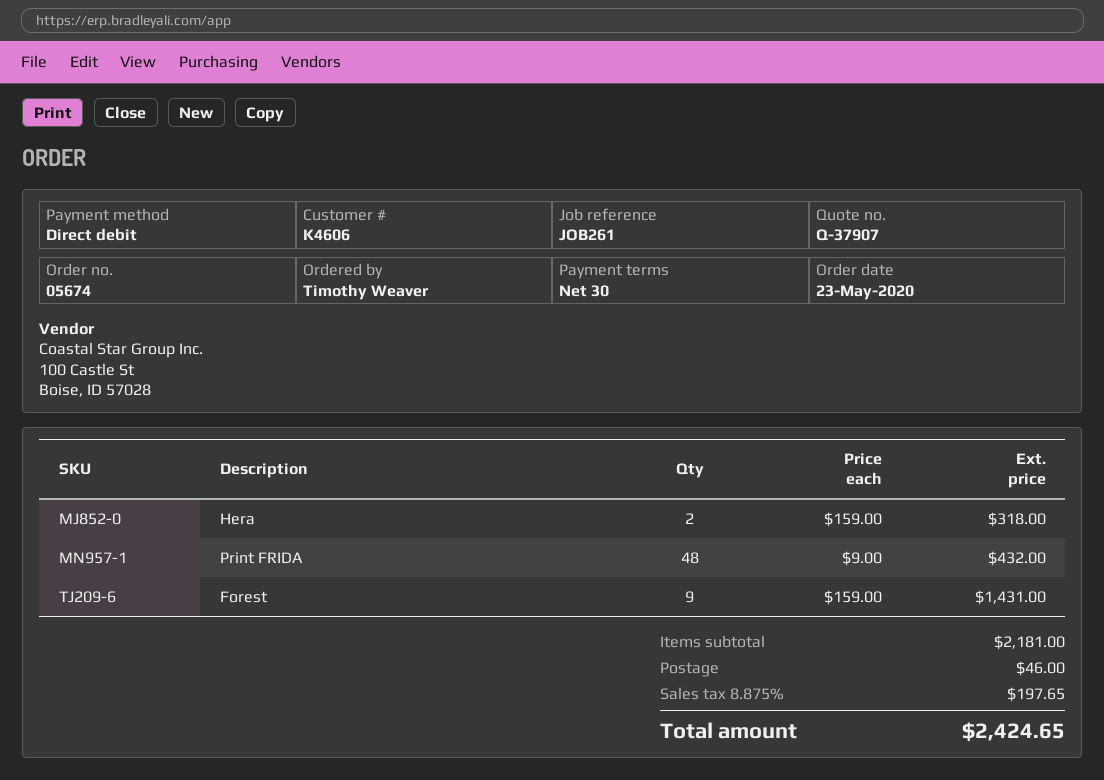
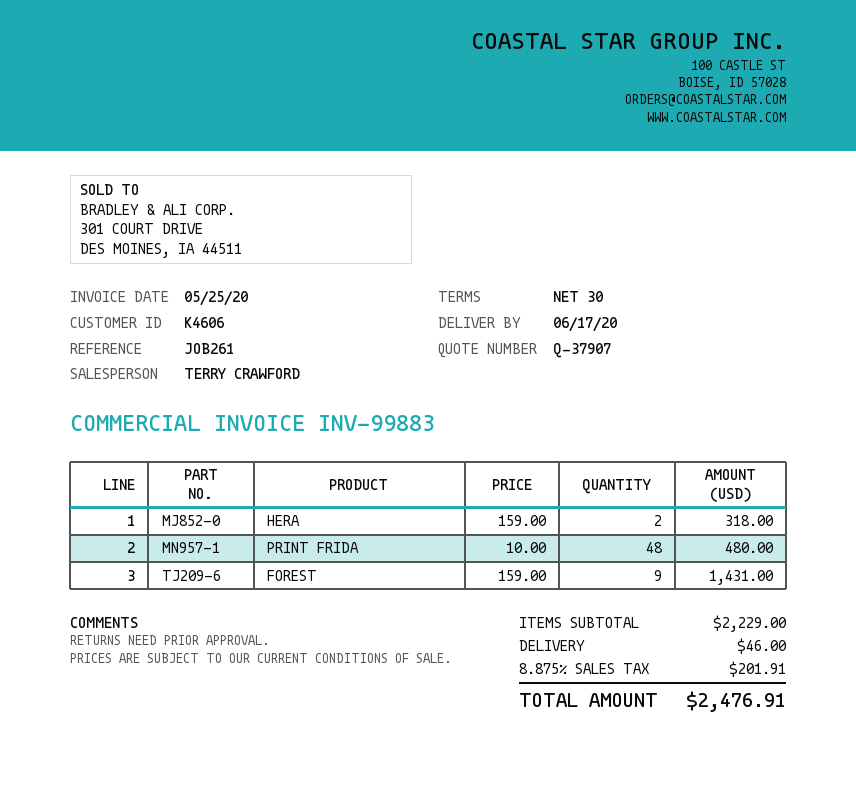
Print FRIDA: 48 x 9.00 = 432.00 -> 48 x 10.00 = 480.00
subtotal: 2181.00 -> 2229.00
tax: 8.875% = 197.65 -> 8.875% = 201.91
total: 2424.65 -> 2476.91

